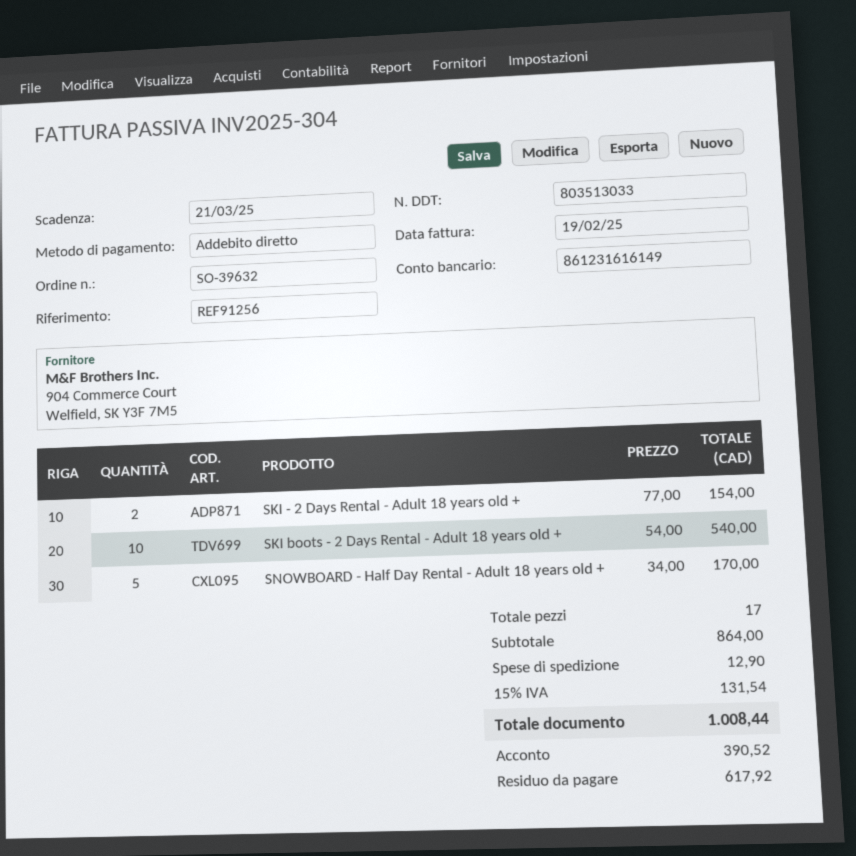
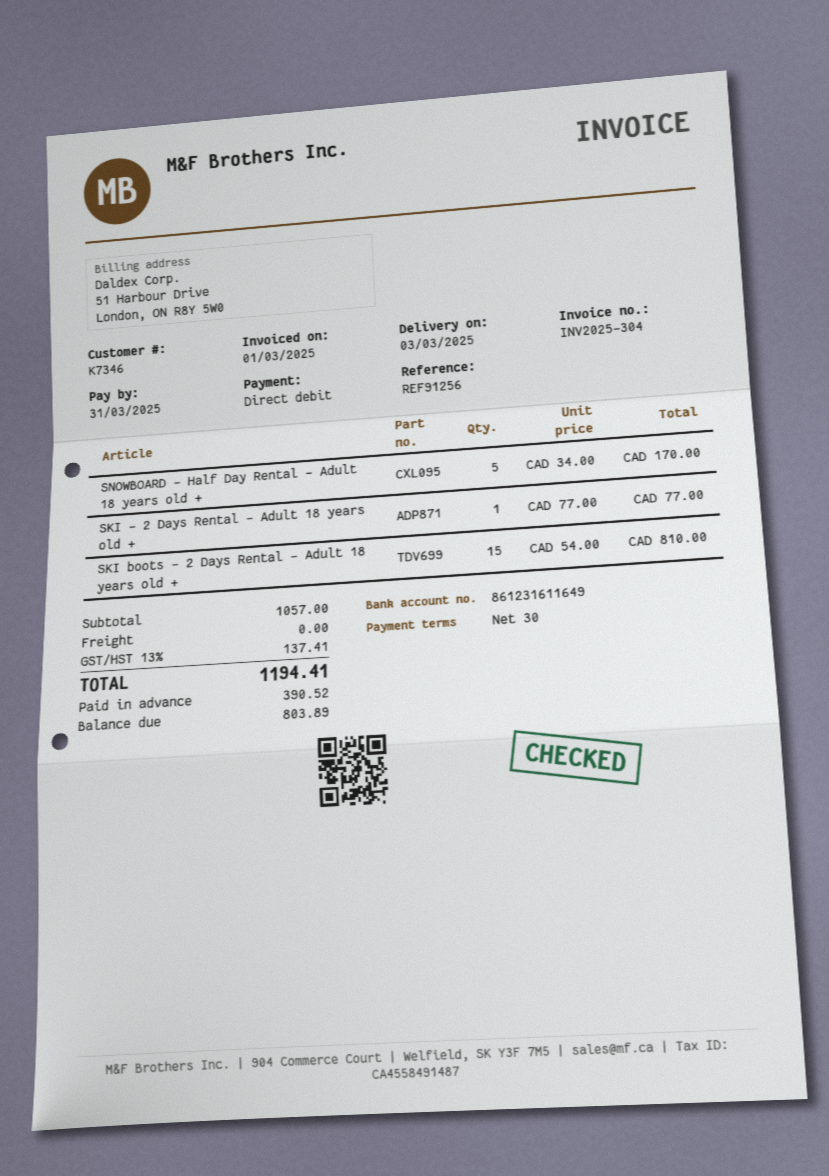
invoice date: 2025-02-19 -> 2025-03-01
due date: 2025-03-21 -> 2025-03-31
bank account: 861231616149 -> 861231611649
SKI - 2 Days Rental - Adult 18 years old +: 2 x 77.00 = 154.00 -> 1 x 77.00 = 77.00
SKI boots - 2 Days Rental - Adult 18 years old +: 10 x 54.00 = 540.00 -> 15 x 54.00 = 810.00
subtotal: 864.00 -> 1057.00
shipping: 12.90 -> 0.00
tax: 15% = 131.54 -> 13% = 137.41
total: 1008.44 -> 1194.41
balance: 617.92 -> 803.89

